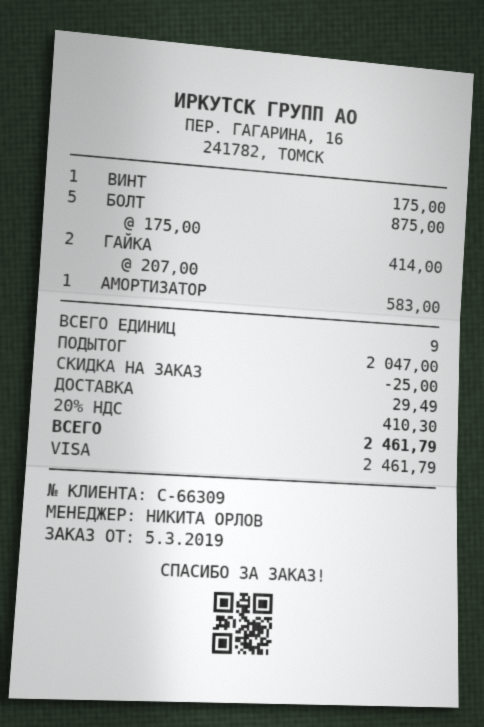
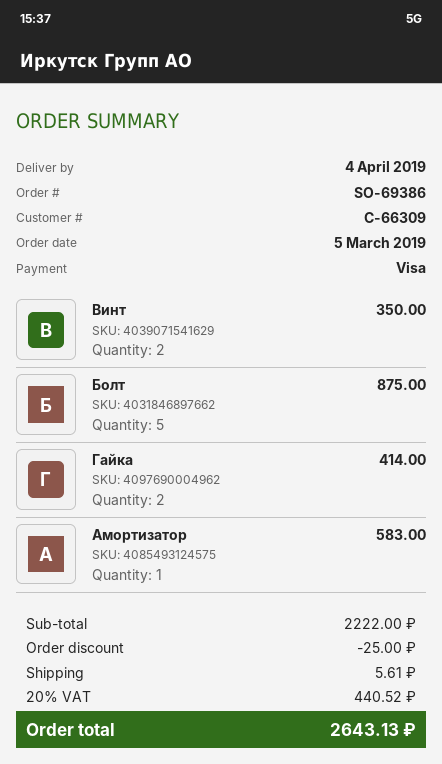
ВИНТ: 1 for 175.00 -> 2 for 350.00
subtotal: 2047.00 -> 2222.00
shipping: 29.49 -> 5.61
tax: 20% = 410.30 -> 20% = 440.52
total: 2461.79 -> 2643.13

